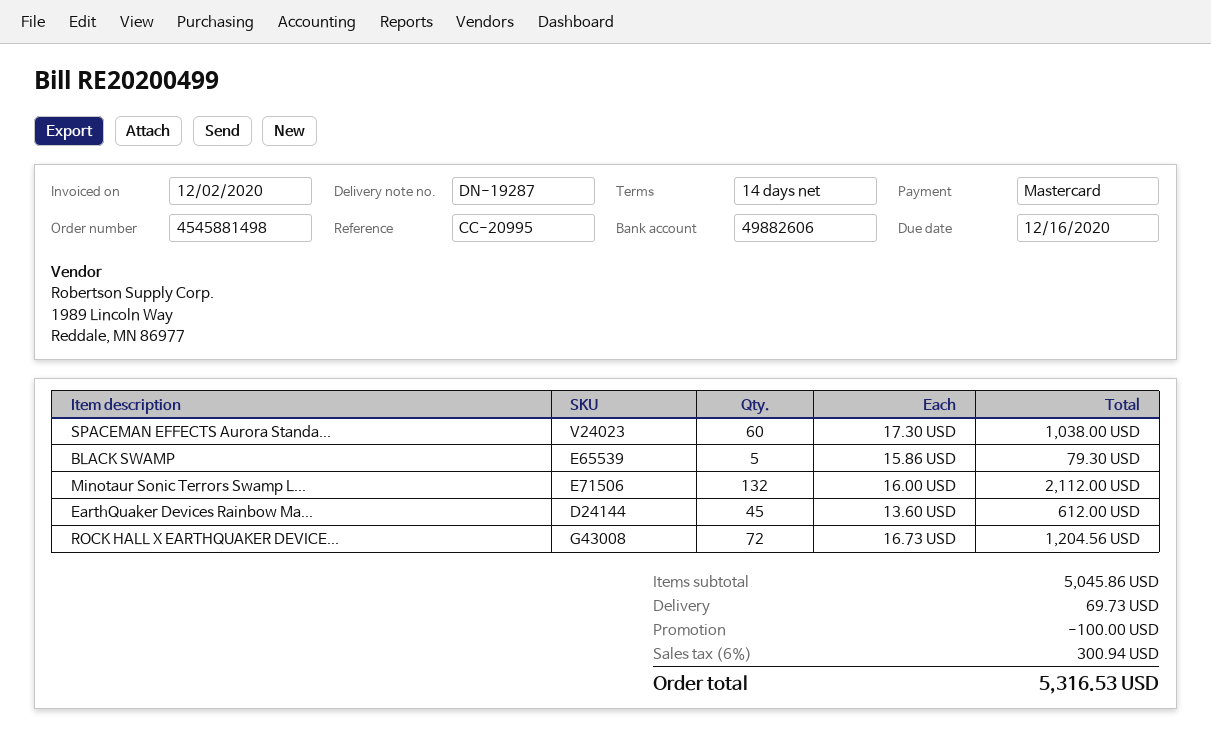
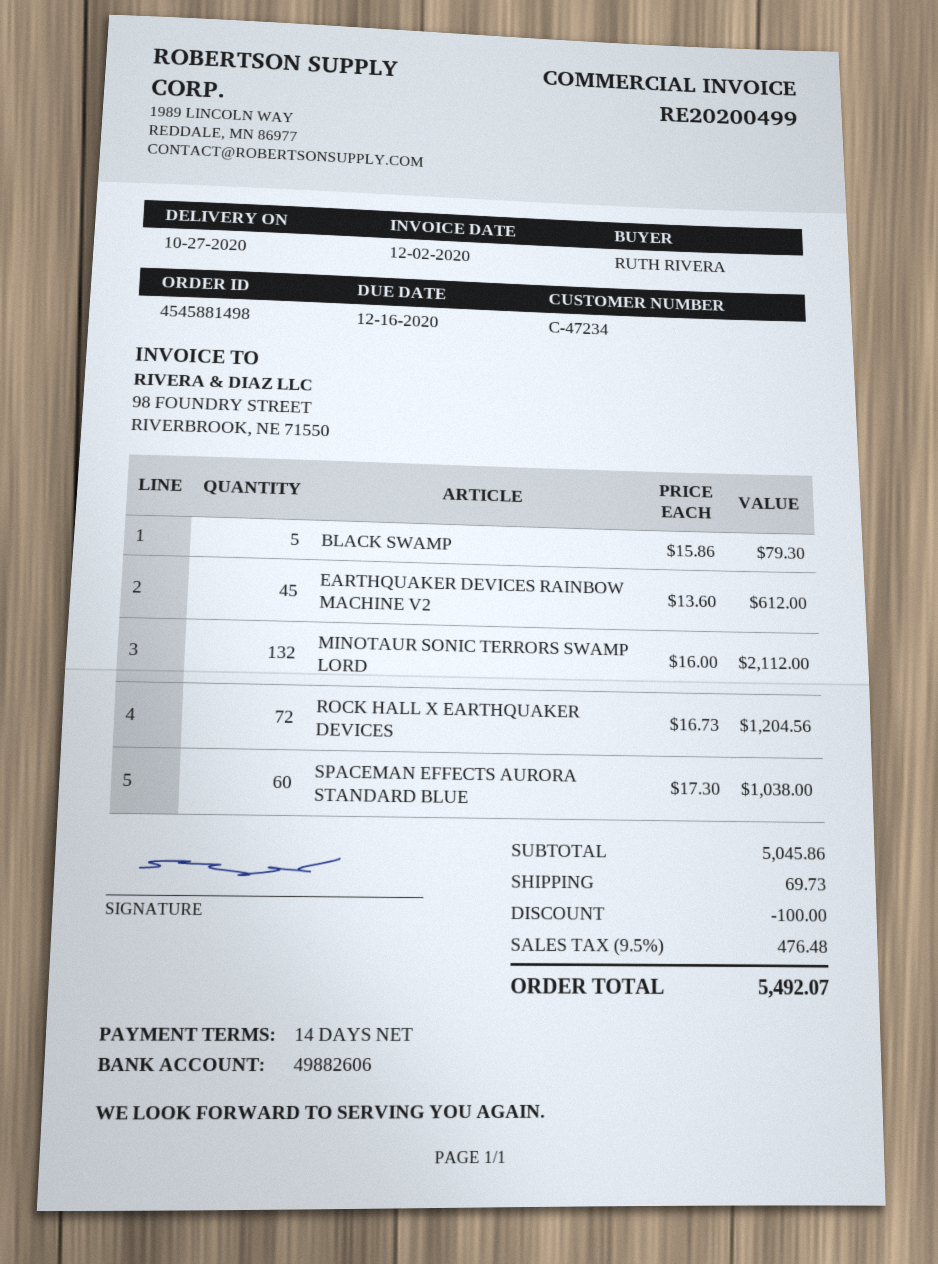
tax: 6% = 300.94 -> 9.5% = 476.48
total: 5316.53 -> 5492.07

